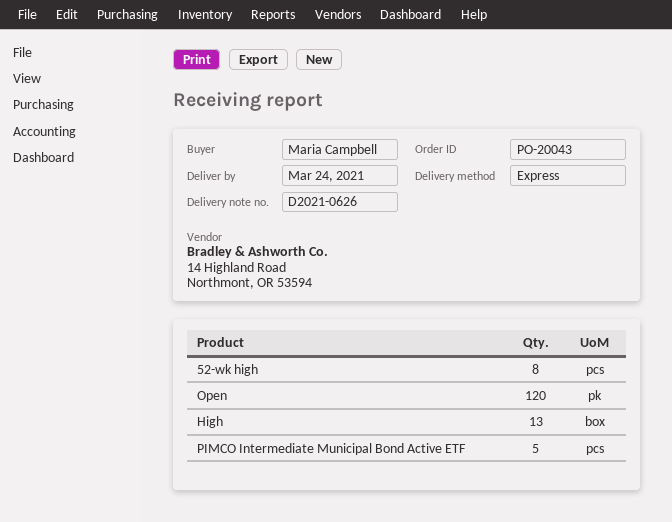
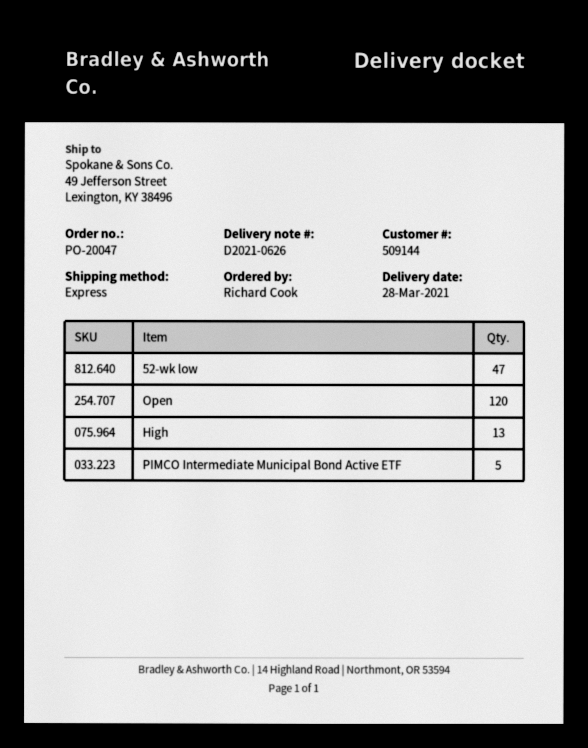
order number: PO-20043 -> PO-20047
delivery date: 2021-03-24 -> 2021-03-28
ordered by: Maria Campbell -> Richard Cook
52-wk high: 8 -> none
52-wk low: none -> 47

